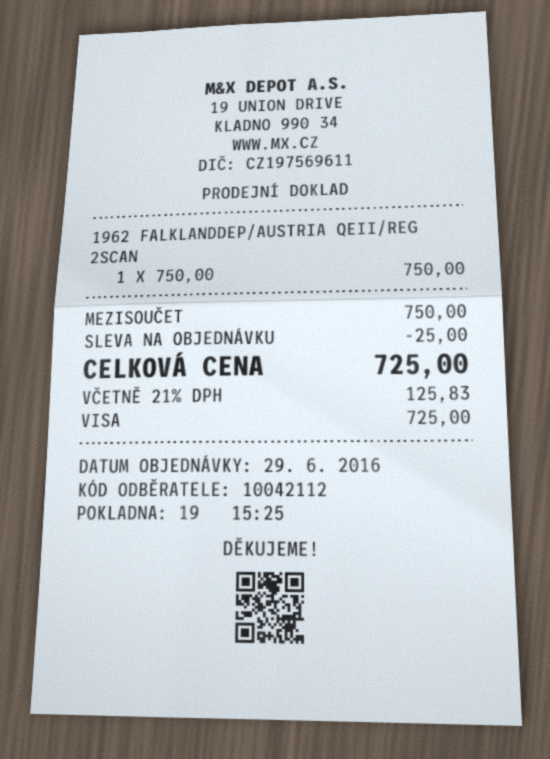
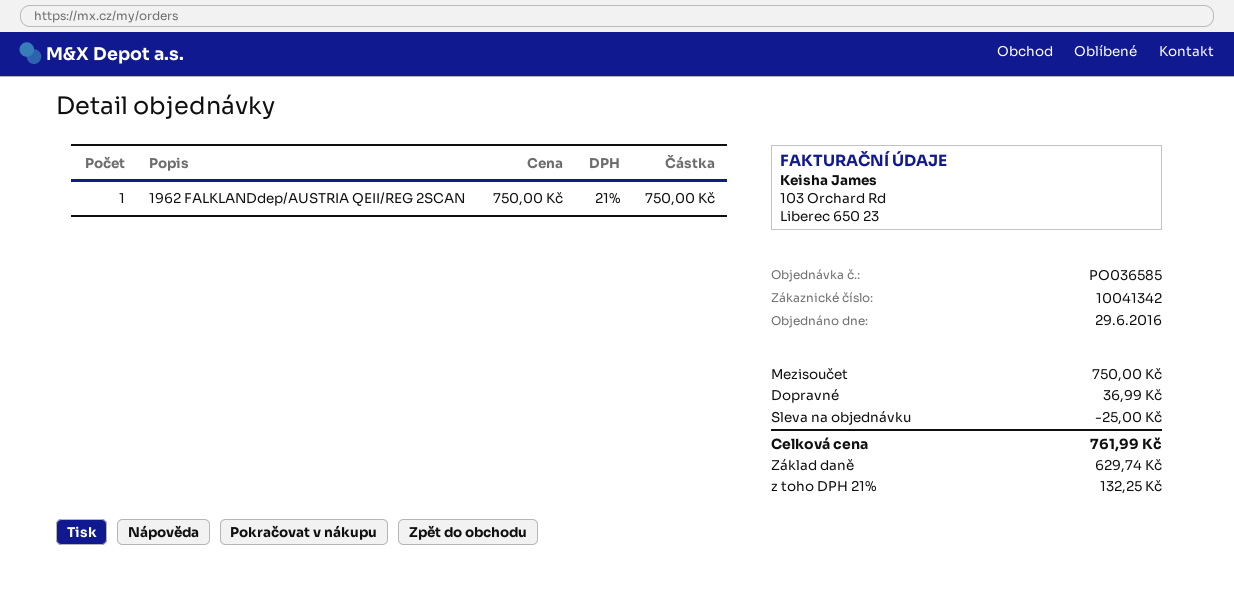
customer number: 10042112 -> 10041342
shipping: none -> 36.99
tax: 21% = 125.83 -> 21% = 132.25
total: 725.00 -> 761.99

